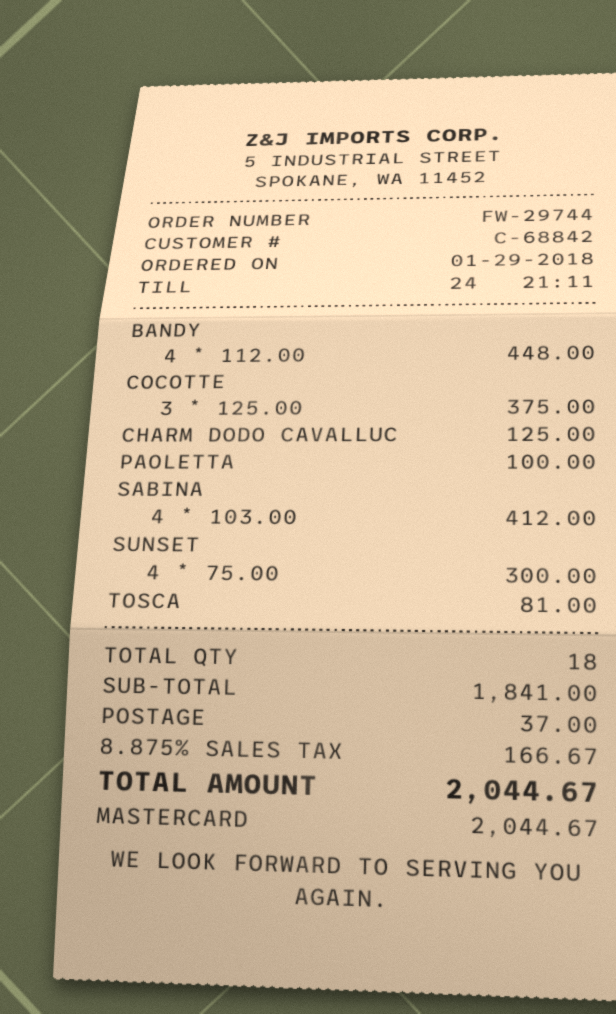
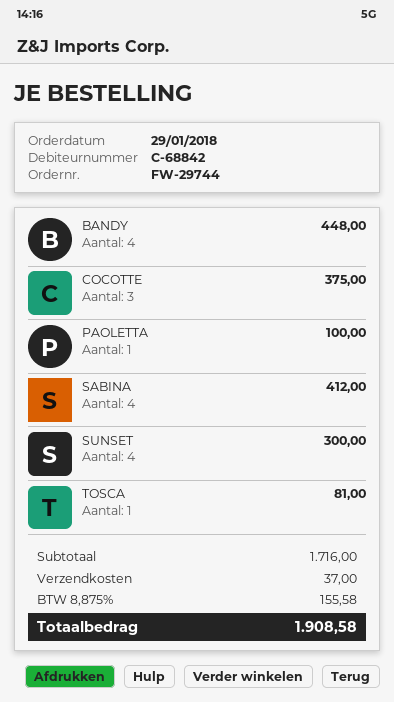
CHARM DODO CAVALLUC: 1 for 125.00 -> none
subtotal: 1841.00 -> 1716.00
tax: 8.875% = 166.67 -> 8.875% = 155.58
total: 2044.67 -> 1908.58

